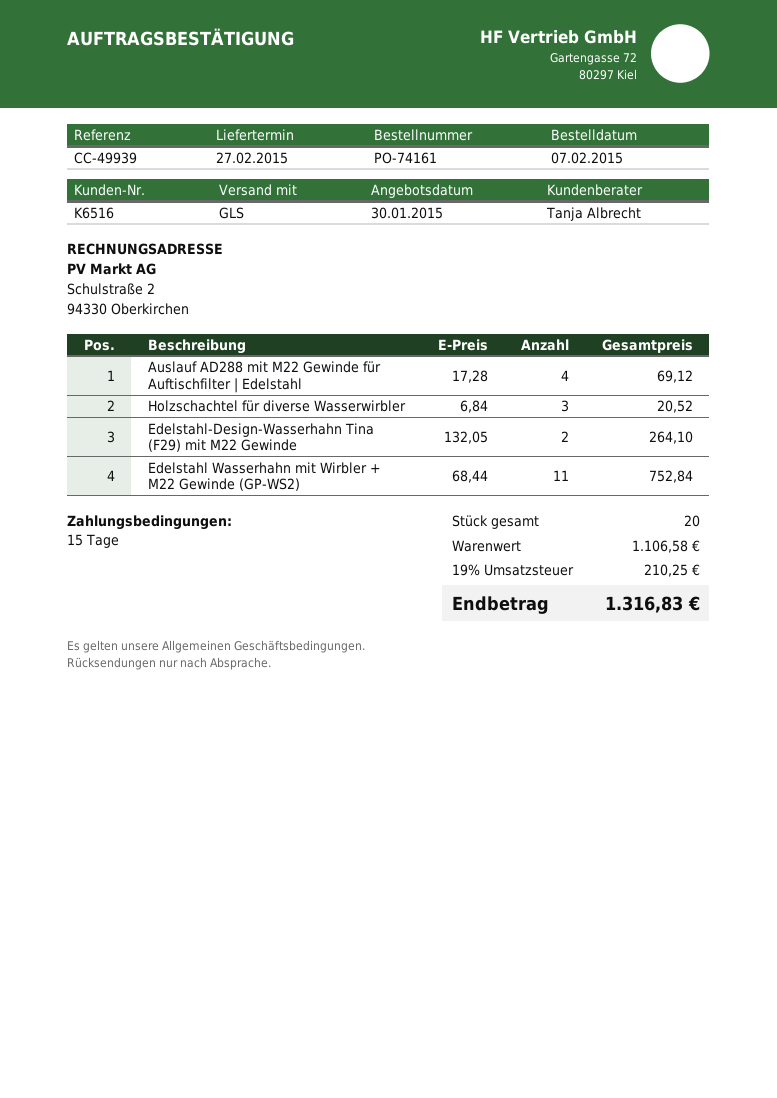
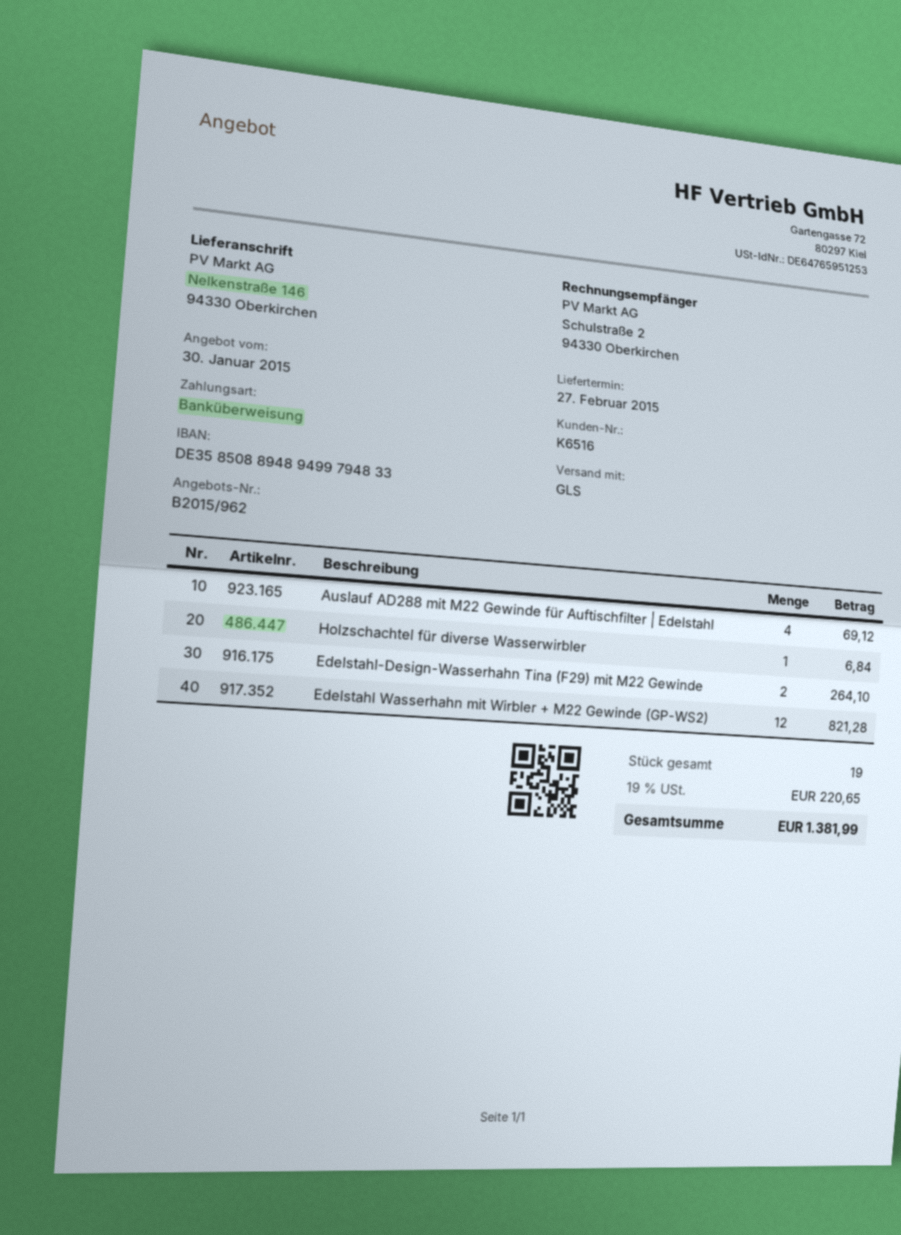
Holzschachtel für diverse Wasserwirbler: 3 for 20.52 -> 1 for 6.84
Edelstahl Wasserhahn mit Wirbler + M22 Gewinde (GP-WS2): 11 for 752.84 -> 12 for 821.28
total quantity: 20 -> 19
tax: 19% = 210.25 -> 19% = 220.65
total: 1316.83 -> 1381.99

